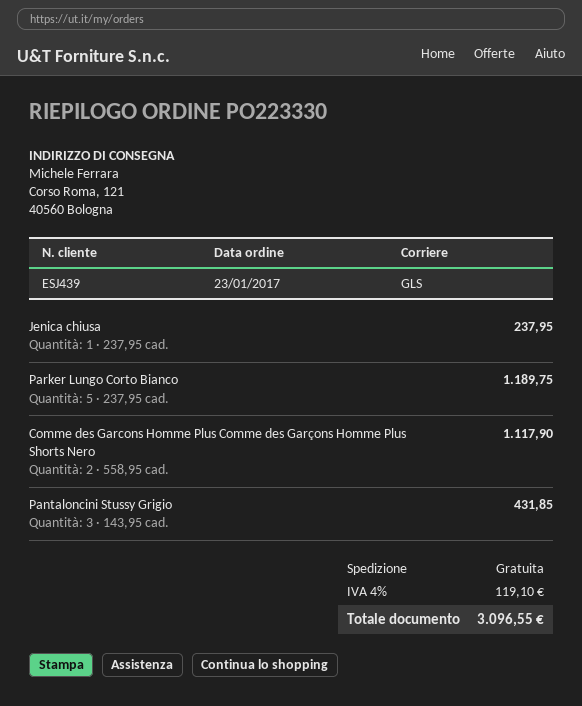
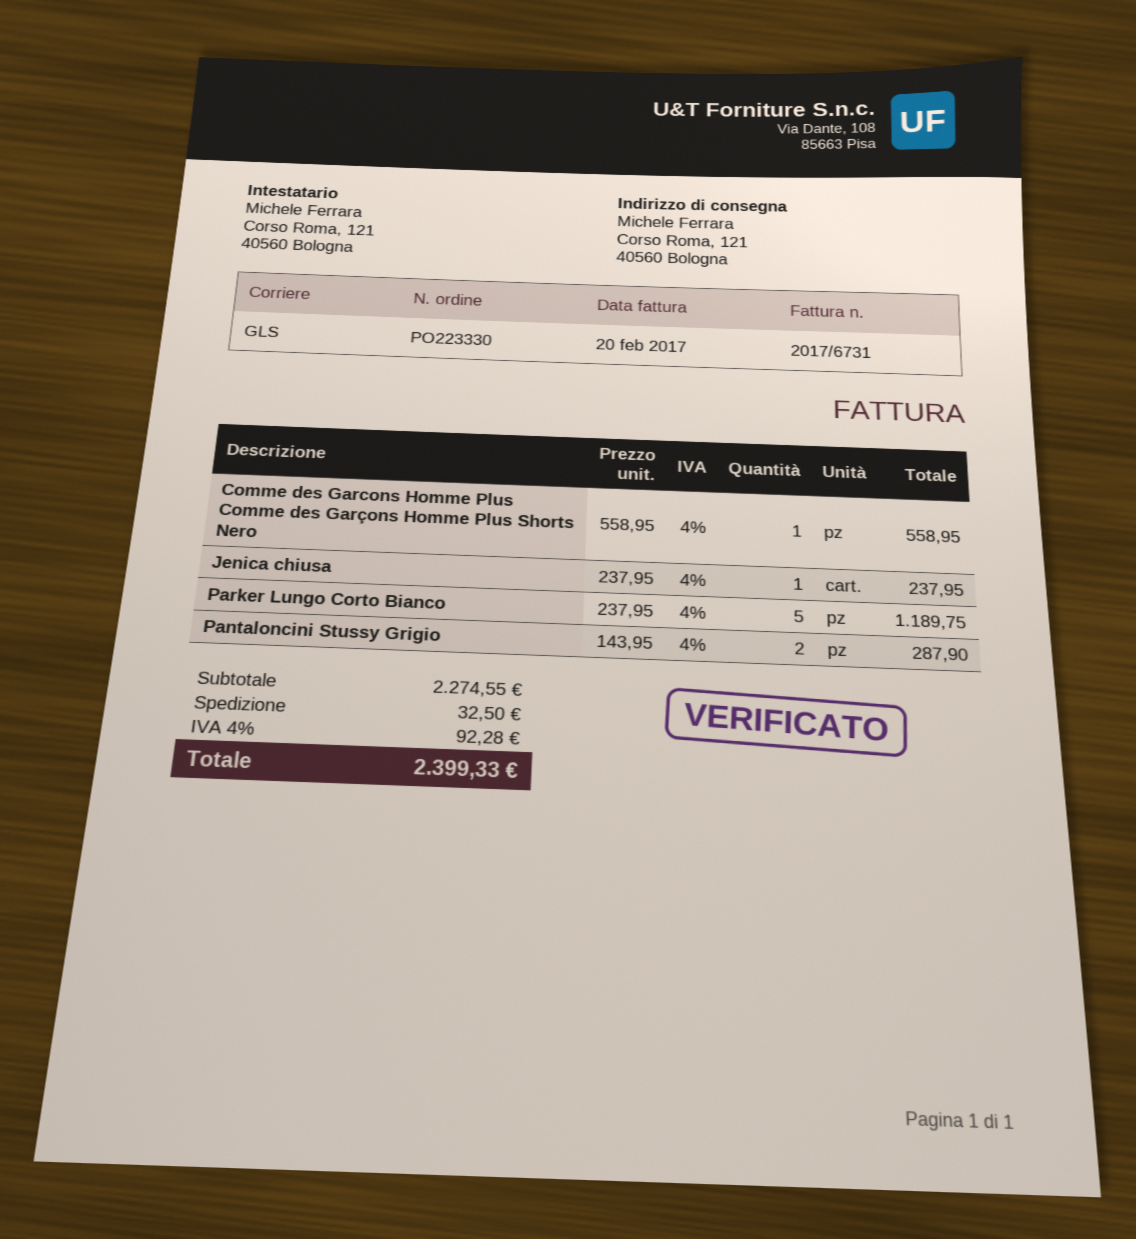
Comme des Garcons Homme Plus Comme des Garçons Homme Plus Shorts Nero: 2 x 558.95 = 1117.90 -> 1 x 558.95 = 558.95
Pantaloncini Stussy Grigio: 3 x 143.95 = 431.85 -> 2 x 143.95 = 287.90
shipping: 0.00 -> 32.50
tax: 4% = 119.10 -> 4% = 92.28
total: 3096.55 -> 2399.33

